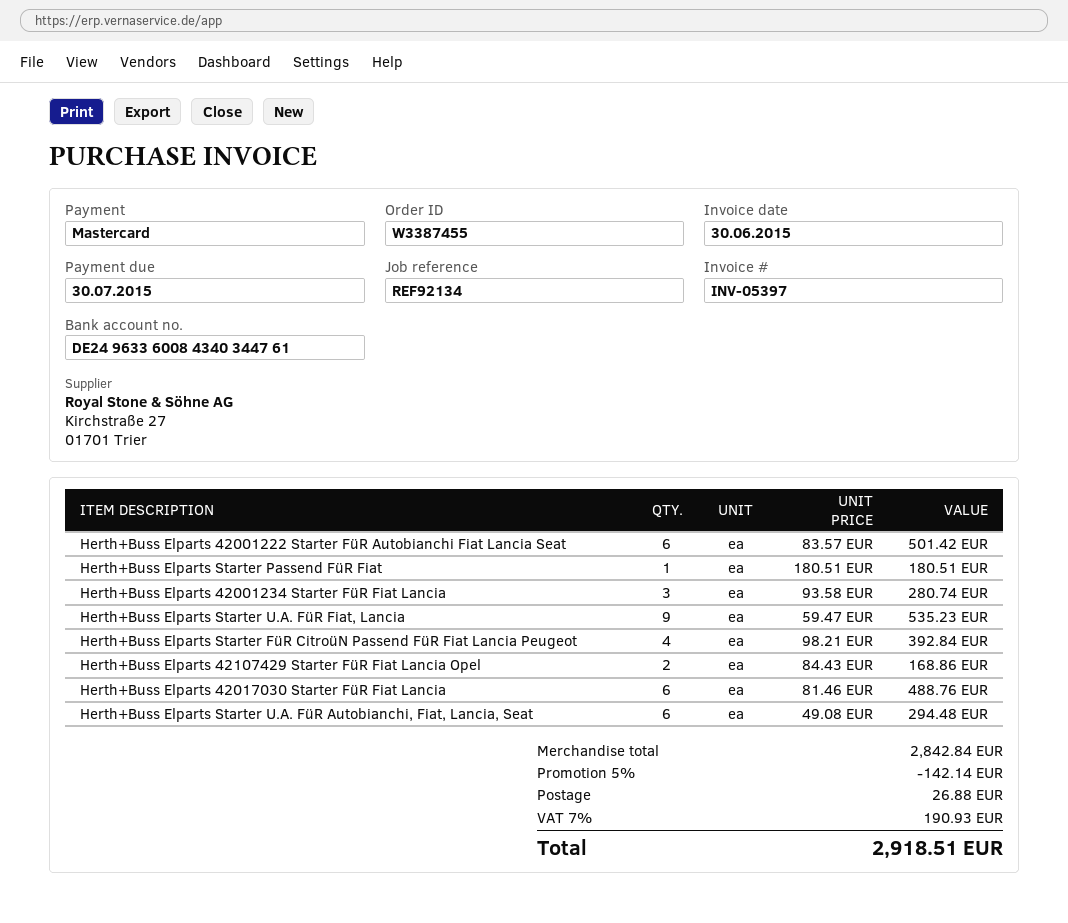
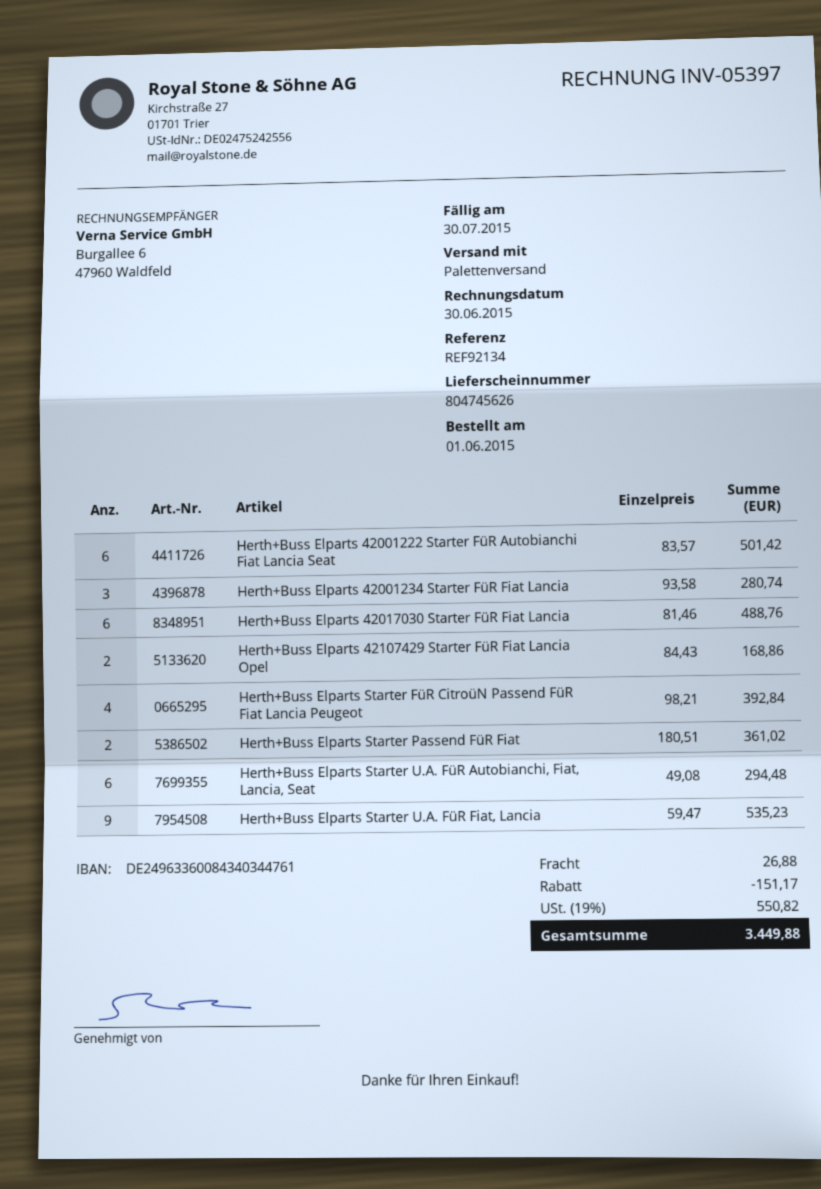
Herth+Buss Elparts Starter Passend FüR Fiat: 1 x 180.51 = 180.51 -> 2 x 180.51 = 361.02
discount: 142.14 -> 151.17
tax: 7% = 190.93 -> 19% = 550.82
total: 2918.51 -> 3449.88

